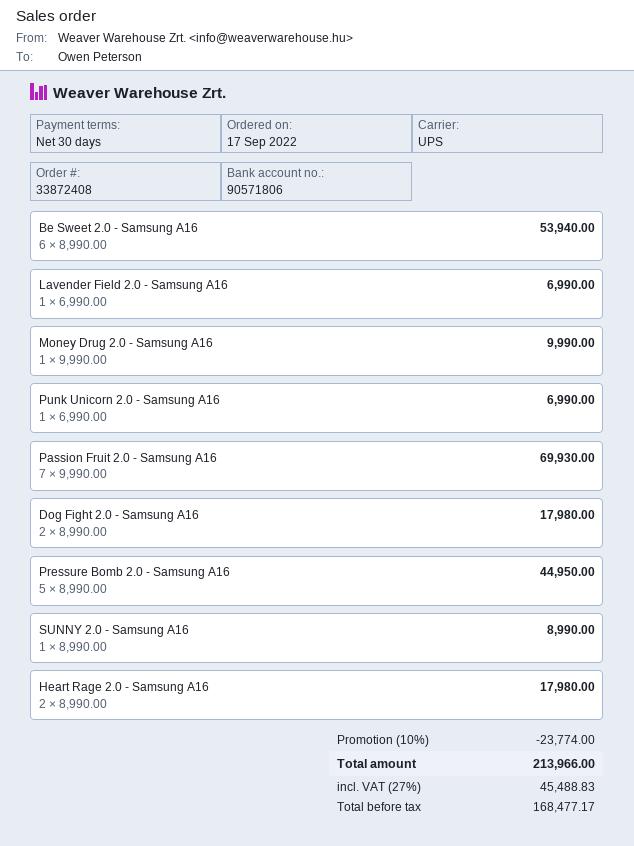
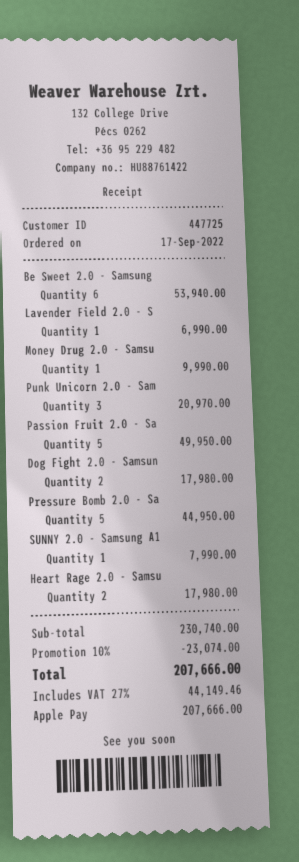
Punk Unicorn 2.0 - Samsung A16: 1 for 6990.00 -> 3 for 20970.00
Passion Fruit 2.0 - Samsung A16: 7 for 69930.00 -> 5 for 49950.00
SUNNY 2.0 - Samsung A16: 1 for 8990.00 -> 1 for 7990.00
discount: 10% = 23774.00 -> 10% = 23074.00
tax: 27% = 45488.83 -> 27% = 44149.46
total: 213966.00 -> 207666.00

